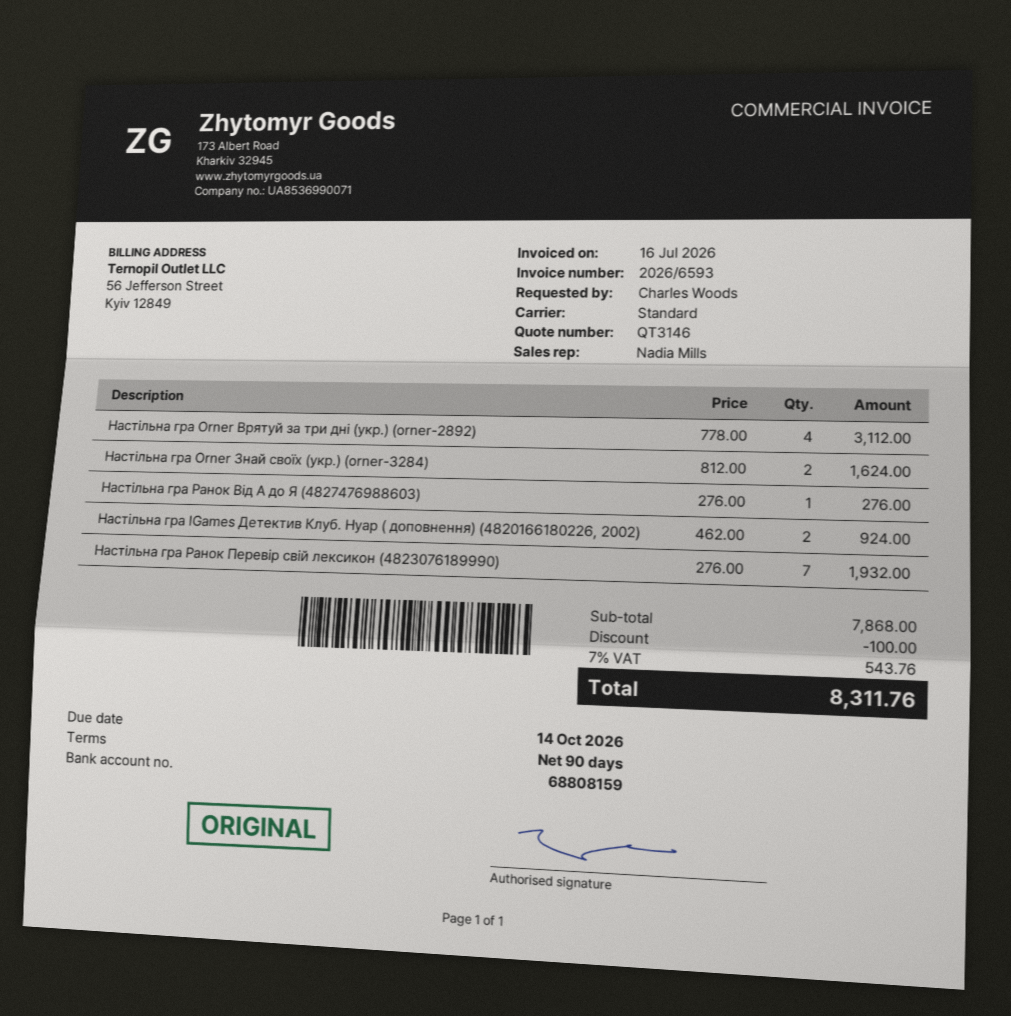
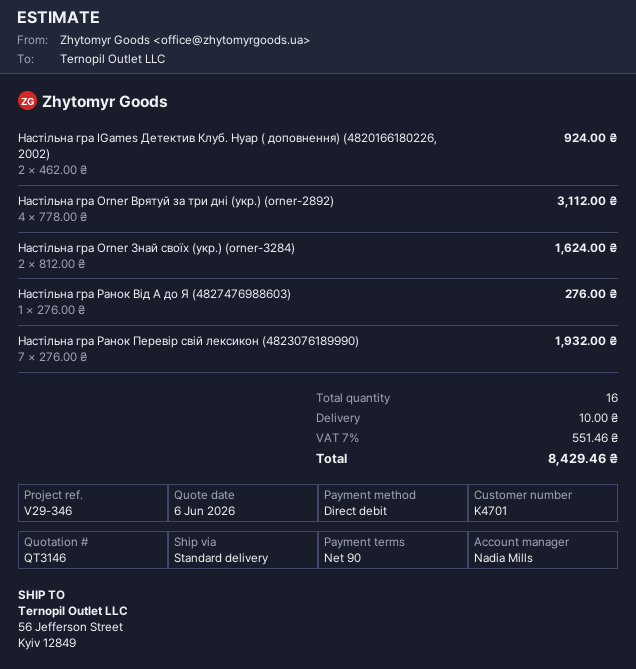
discount: 100.00 -> none
shipping: none -> 10.00
tax: 7% = 543.76 -> 7% = 551.46
total: 8311.76 -> 8429.46

